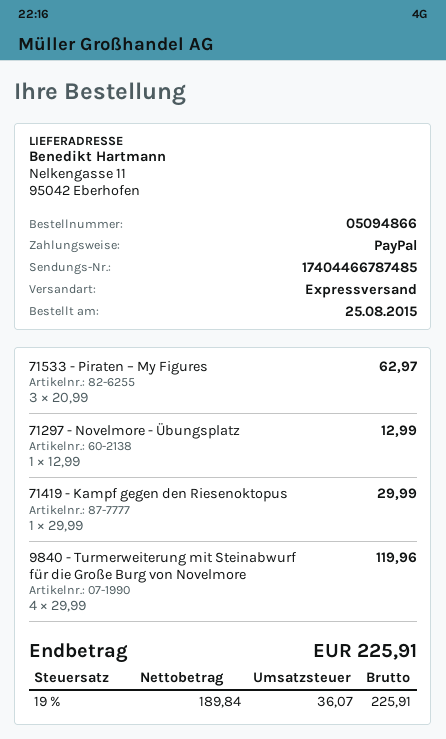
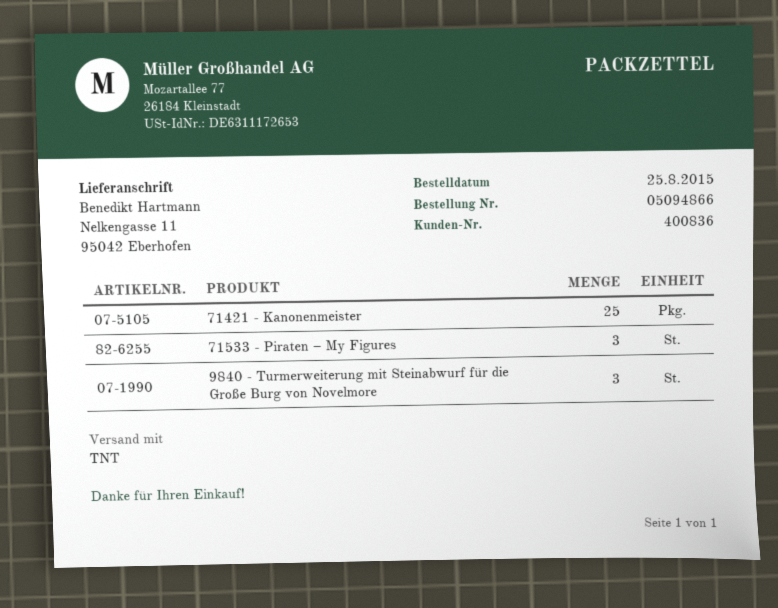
shipping method: express -> TNT
71297 - Novelmore - Übungsplatz: 1 -> none
71419 - Kampf gegen den Riesenoktopus: 1 -> none
9840 - Turmerweiterung mit Steinabwurf für die Große Burg von Novelmore: 4 -> 3
71421 - Kanonenmeister: none -> 25

